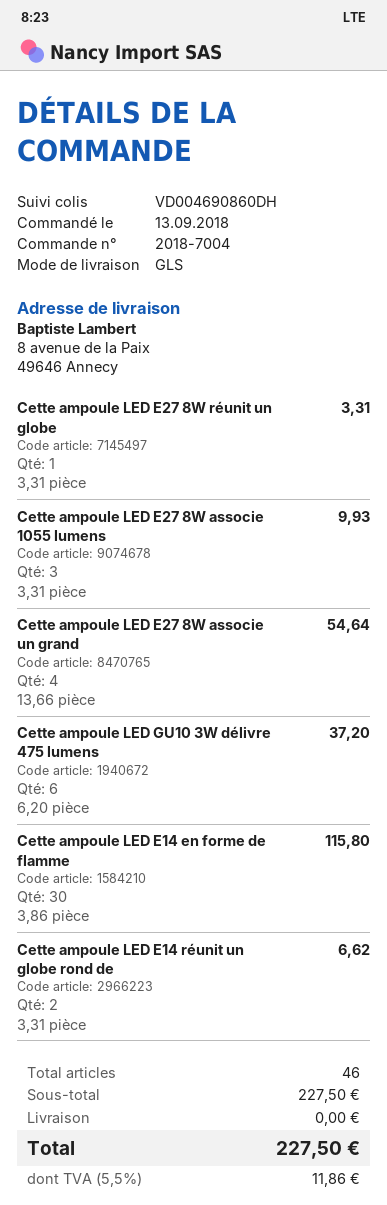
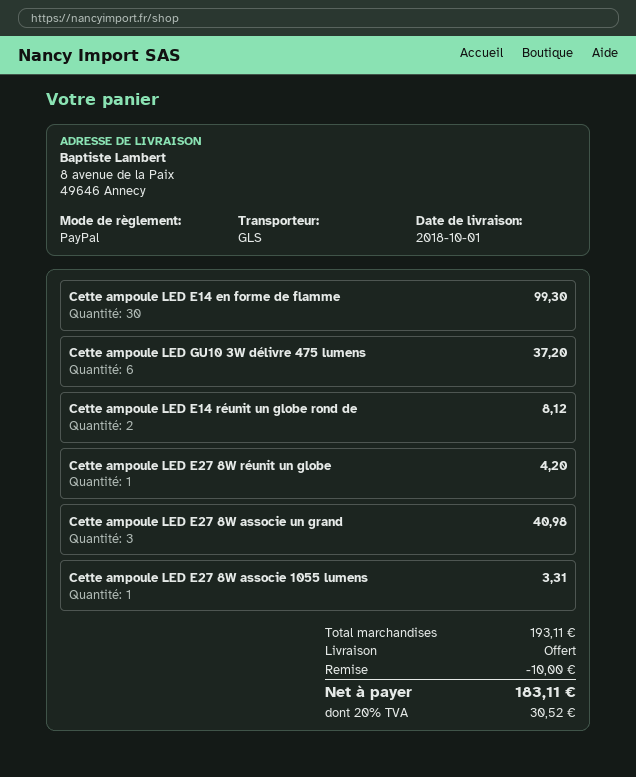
Cette ampoule LED E27 8W réunit un globe: 1 for 3.31 -> 1 for 4.20
Cette ampoule LED E27 8W associe 1055 lumens: 3 for 9.93 -> 1 for 3.31
Cette ampoule LED E27 8W associe un grand: 4 for 54.64 -> 3 for 40.98
Cette ampoule LED E14 en forme de flamme: 30 for 115.80 -> 30 for 99.30
Cette ampoule LED E14 réunit un globe rond de: 2 for 6.62 -> 2 for 8.12
subtotal: 227.50 -> 193.11
discount: none -> 10.00
tax: 5.5% = 11.86 -> 20% = 30.52
total: 227.50 -> 183.11

